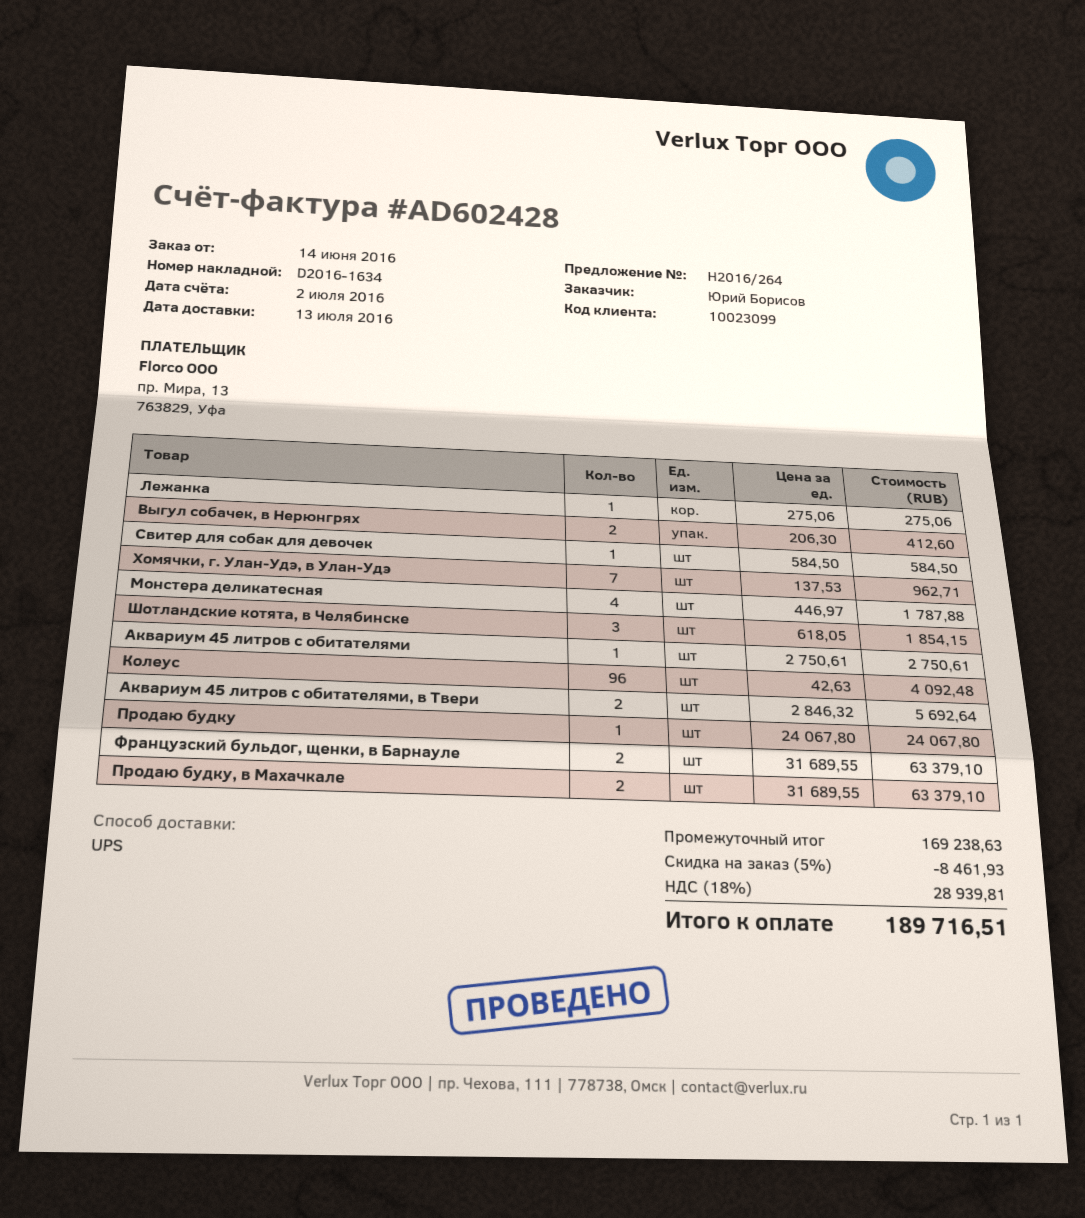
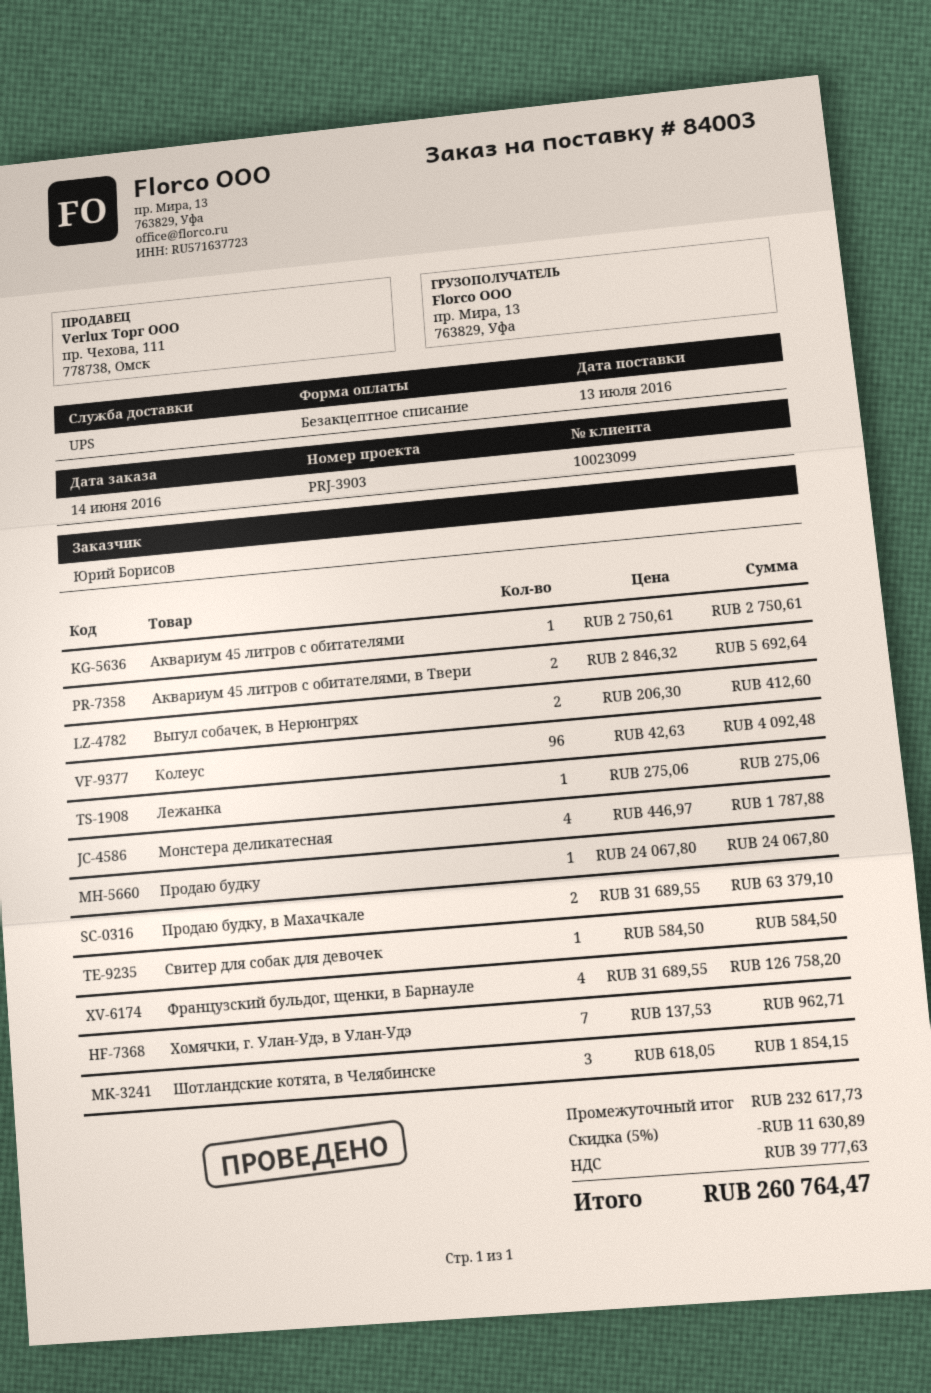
Французский бульдог, щенки, в Барнауле: 2 x 31689.55 = 63379.10 -> 4 x 31689.55 = 126758.20
subtotal: 169238.63 -> 232617.73
discount: 5% = 8461.93 -> 5% = 11630.89
tax: 28939.81 -> 39777.63
total: 189716.51 -> 260764.47

